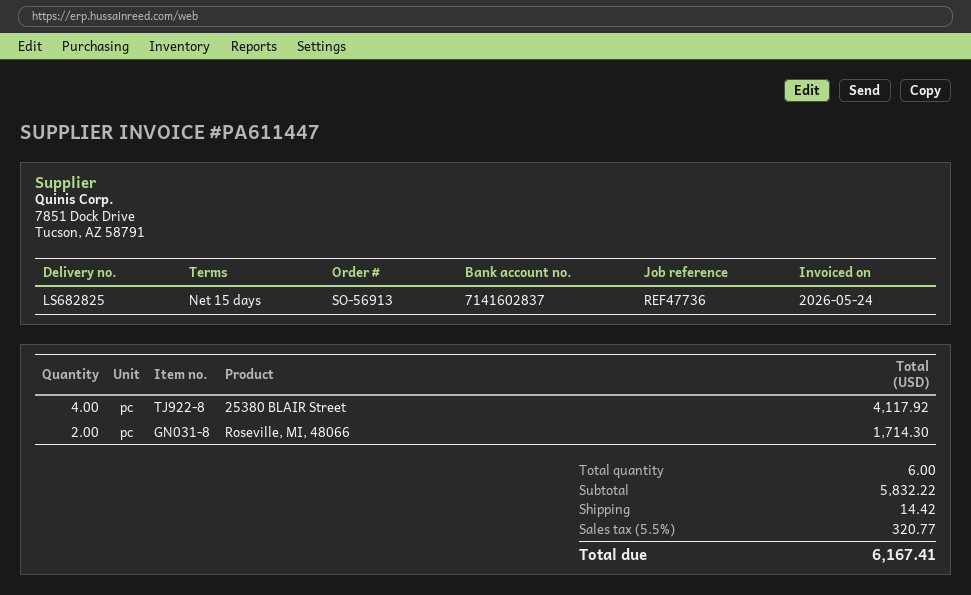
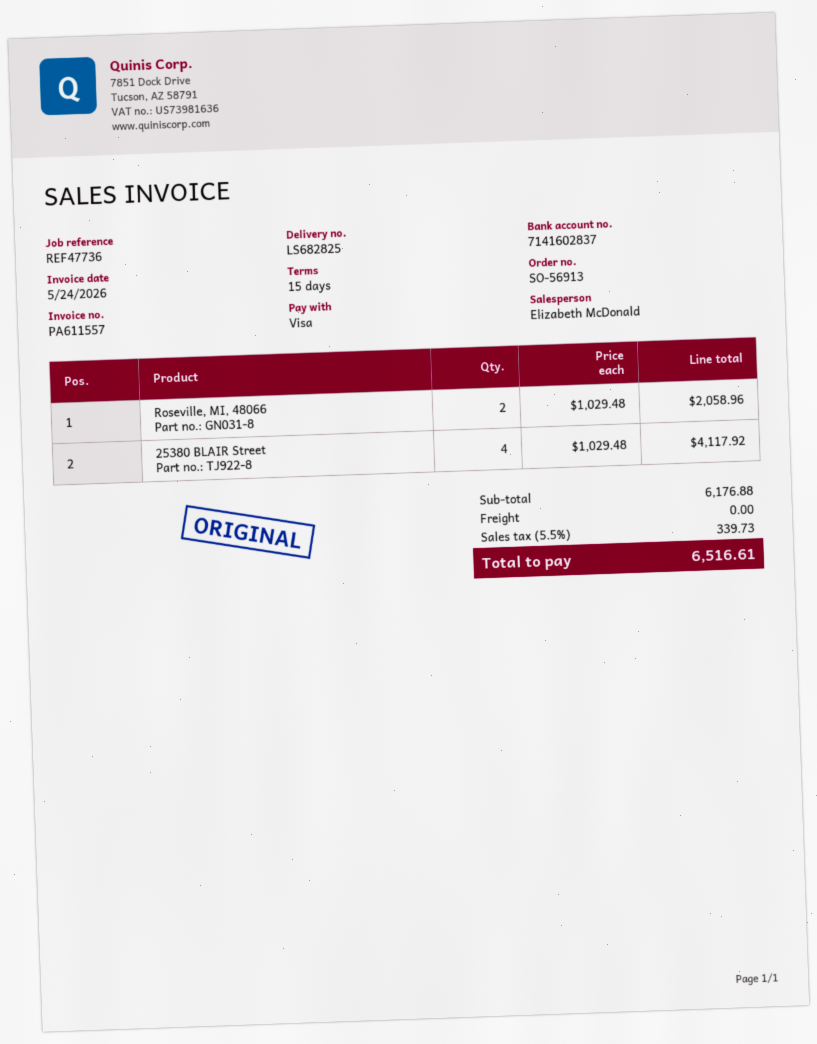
invoice number: PA611447 -> PA611557
Roseville, MI, 48066: 2 for 1714.30 -> 2 for 2058.96
subtotal: 5832.22 -> 6176.88
shipping: 14.42 -> 0.00
tax: 5.5% = 320.77 -> 5.5% = 339.73
total: 6167.41 -> 6516.61

